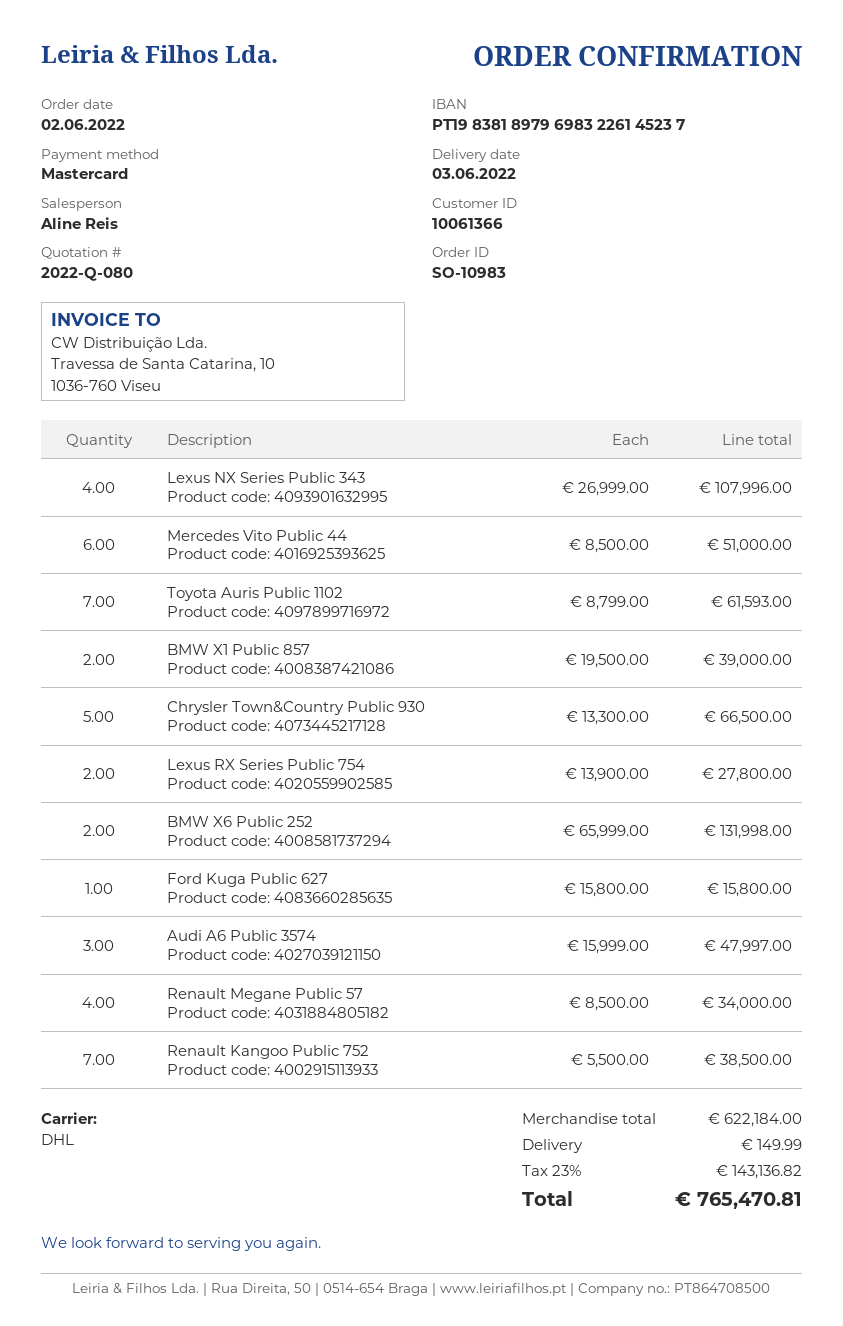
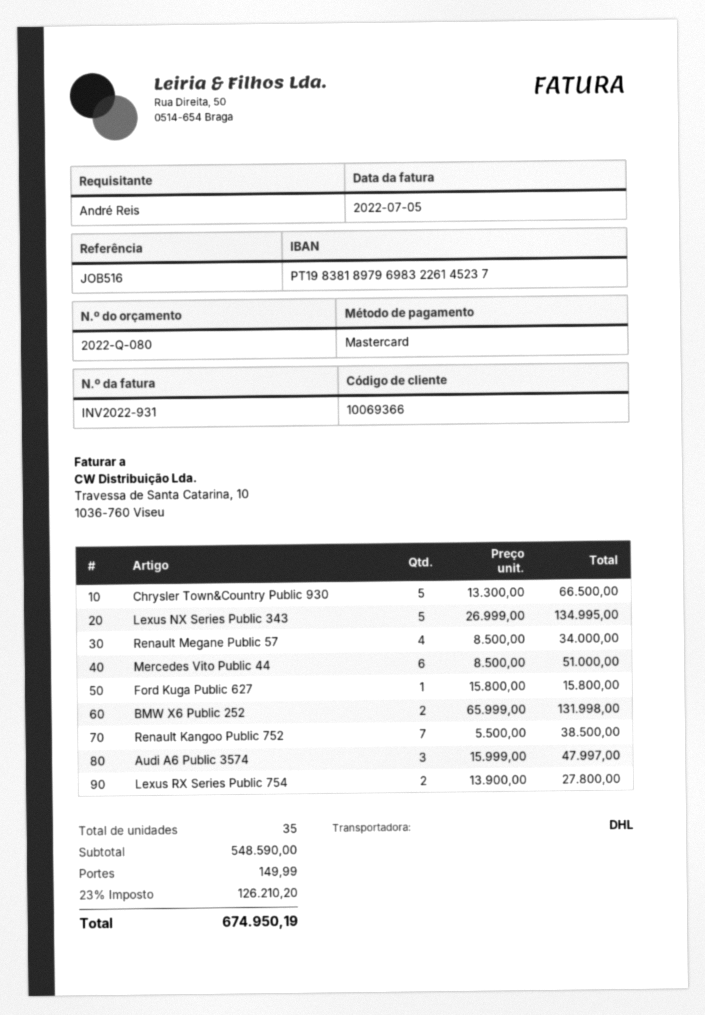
customer number: 10061366 -> 10069366
Lexus NX Series Public 343: 4 x 26999.00 = 107996.00 -> 5 x 26999.00 = 134995.00
Toyota Auris Public 1102: 7 x 8799.00 = 61593.00 -> none
BMW X1 Public 857: 2 x 19500.00 = 39000.00 -> none
subtotal: 622184.00 -> 548590.00
tax: 23% = 143136.82 -> 23% = 126210.20
total: 765470.81 -> 674950.19

